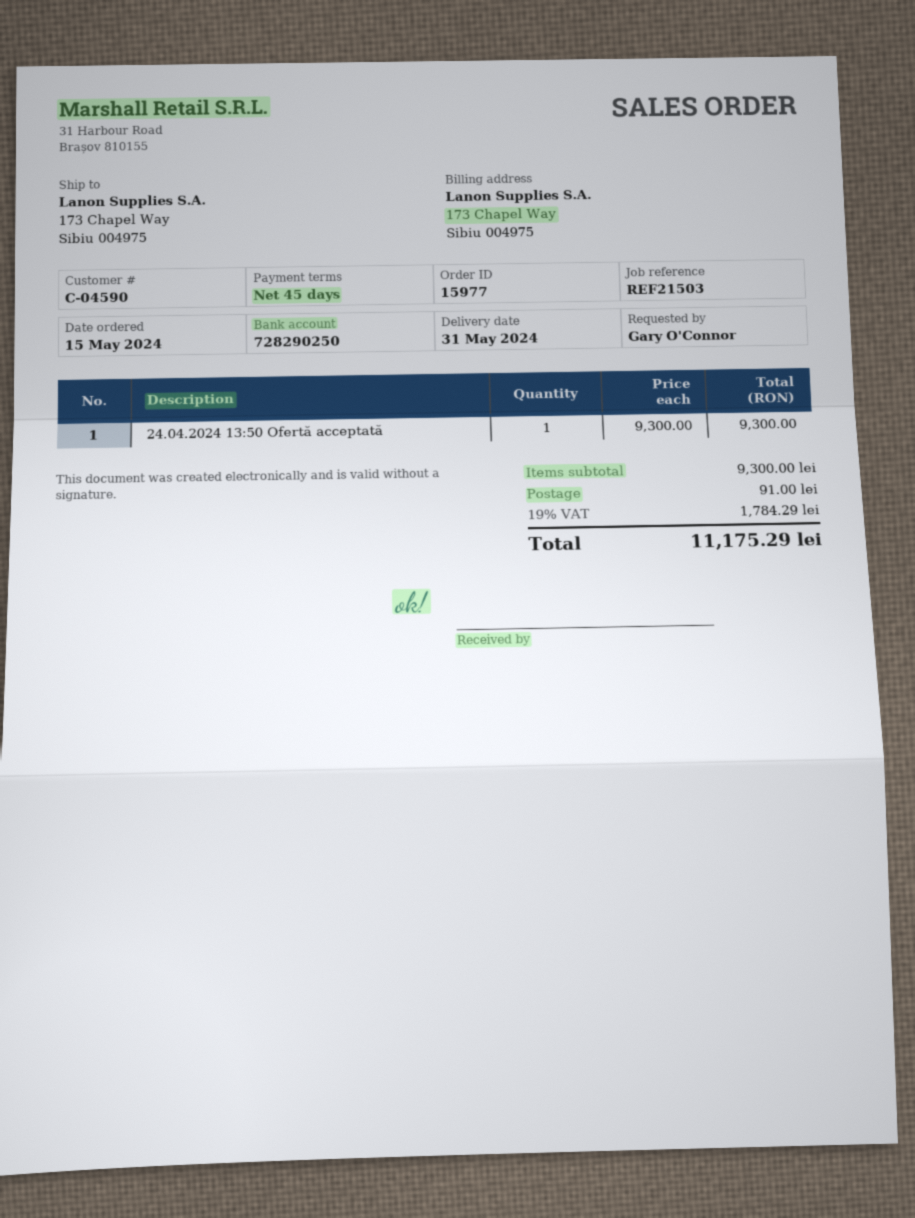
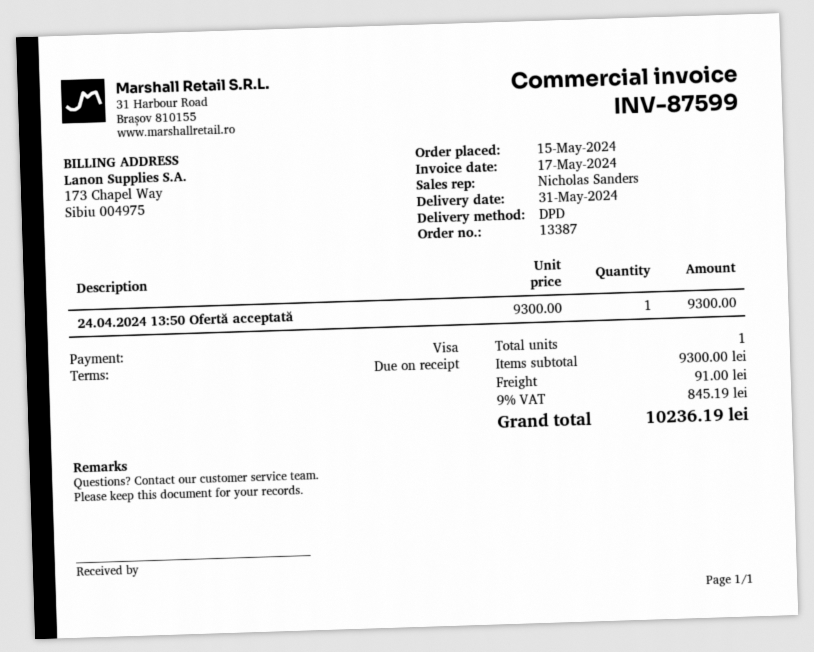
order number: 15977 -> 13387
payment terms: 45 days -> on receipt
tax: 19% = 1784.29 -> 9% = 845.19
total: 11175.29 -> 10236.19

